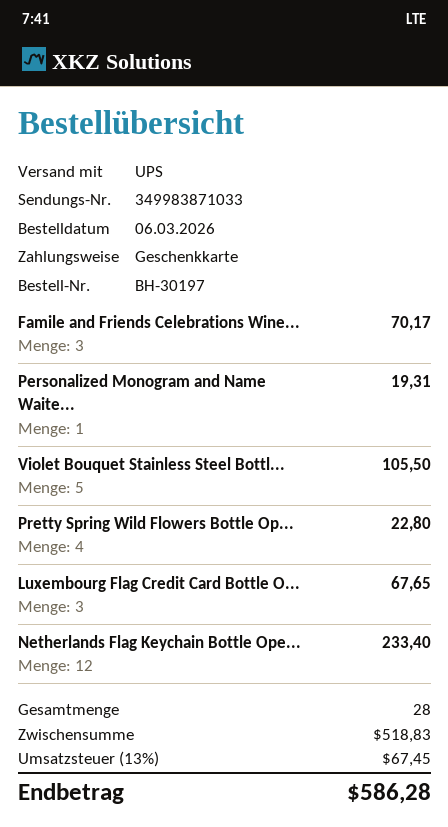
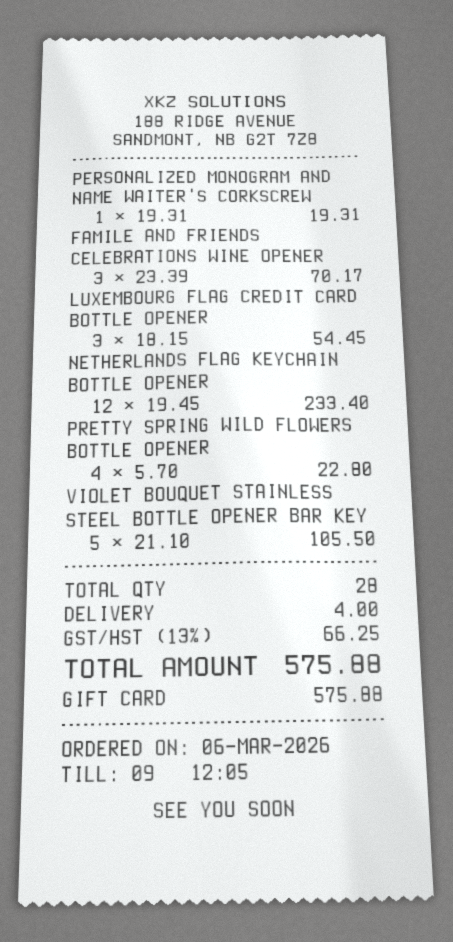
Luxembourg Flag Credit Card Bottle O...: 3 for 67.65 -> 3 for 54.45
shipping: none -> 4.00
tax: 13% = 67.45 -> 13% = 66.25
total: 586.28 -> 575.88

